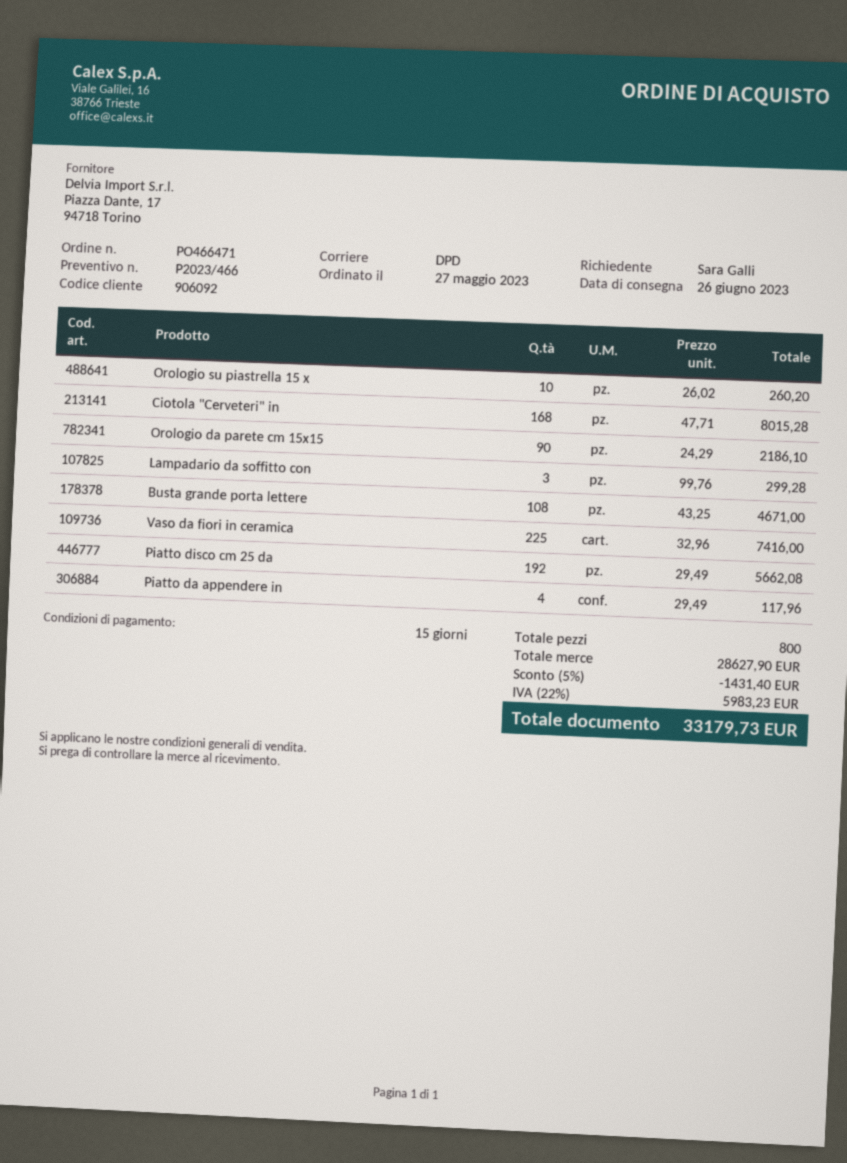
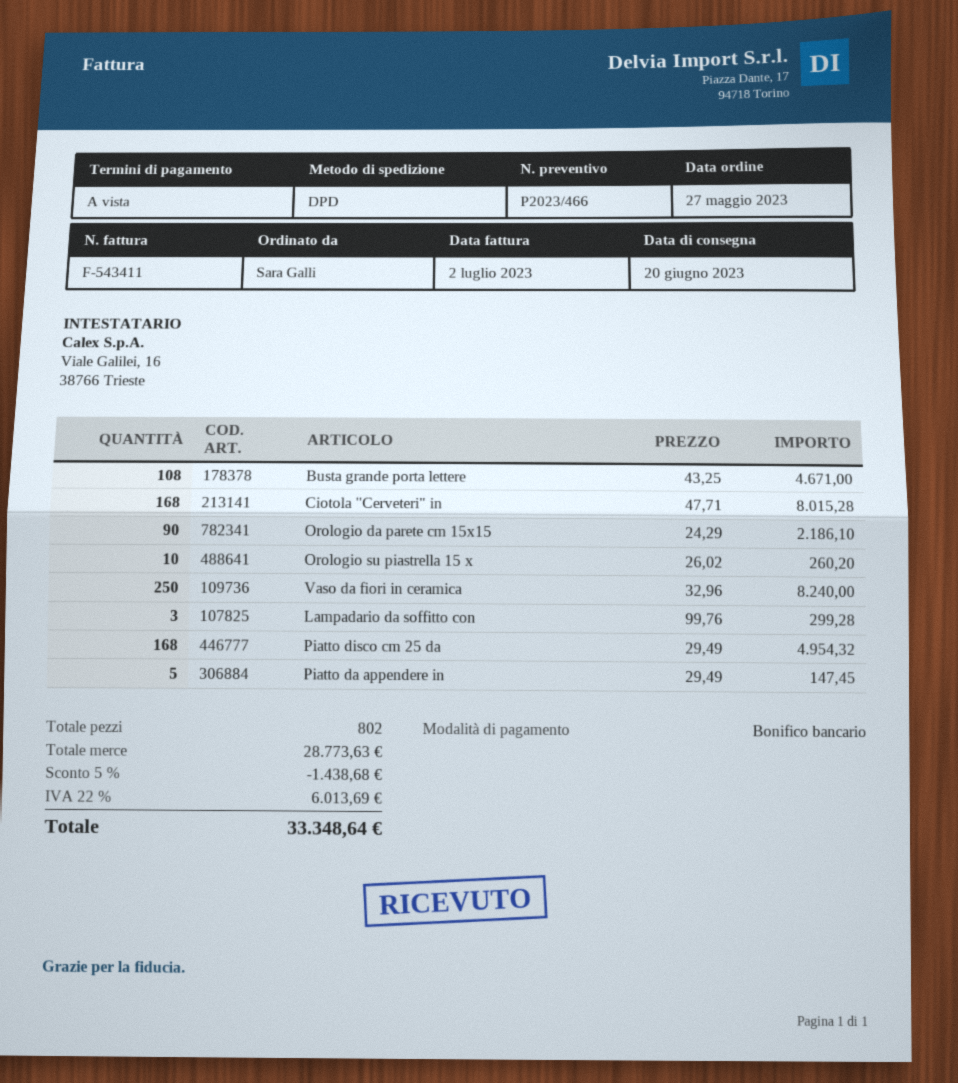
delivery date: 2023-06-26 -> 2023-06-20
payment terms: 15 days -> on receipt
Vaso da fiori in ceramica: 225 x 32.96 = 7416.00 -> 250 x 32.96 = 8240.00
Piatto disco cm 25 da: 192 x 29.49 = 5662.08 -> 168 x 29.49 = 4954.32
Piatto da appendere in: 4 x 29.49 = 117.96 -> 5 x 29.49 = 147.45
total quantity: 800 -> 802
subtotal: 28627.90 -> 28773.63
discount: 5% = 1431.40 -> 5% = 1438.68
tax: 22% = 5983.23 -> 22% = 6013.69
total: 33179.73 -> 33348.64

